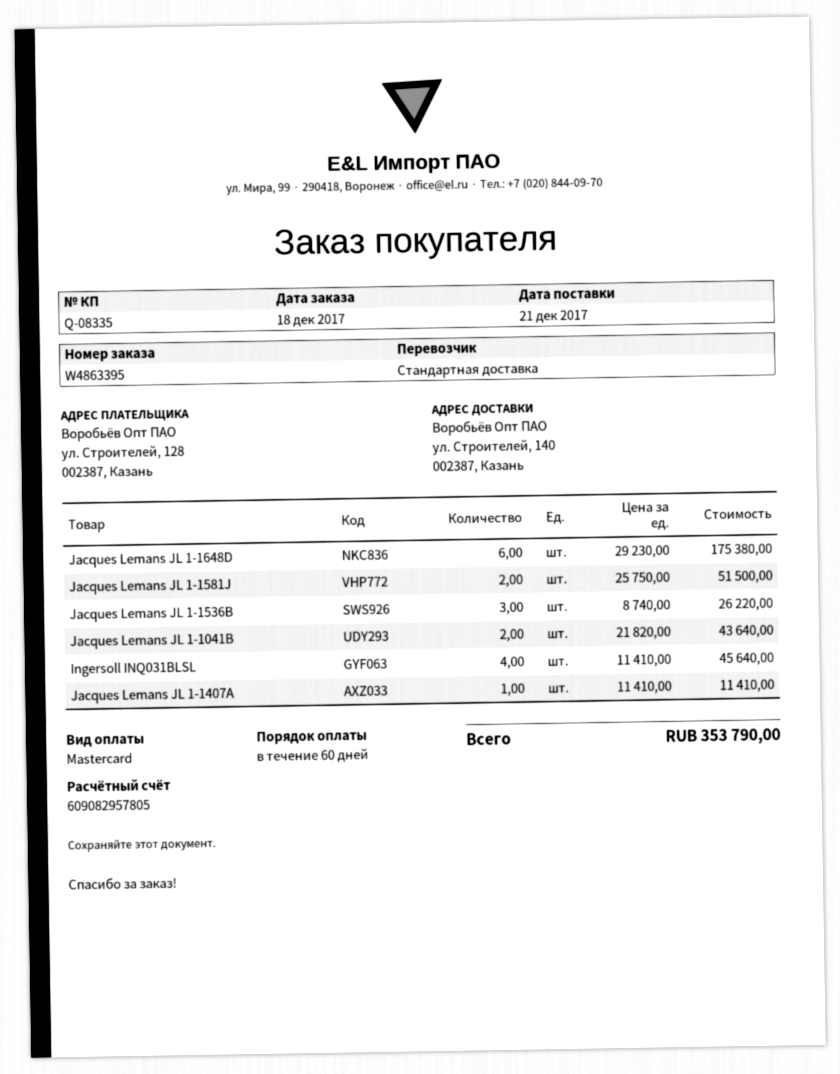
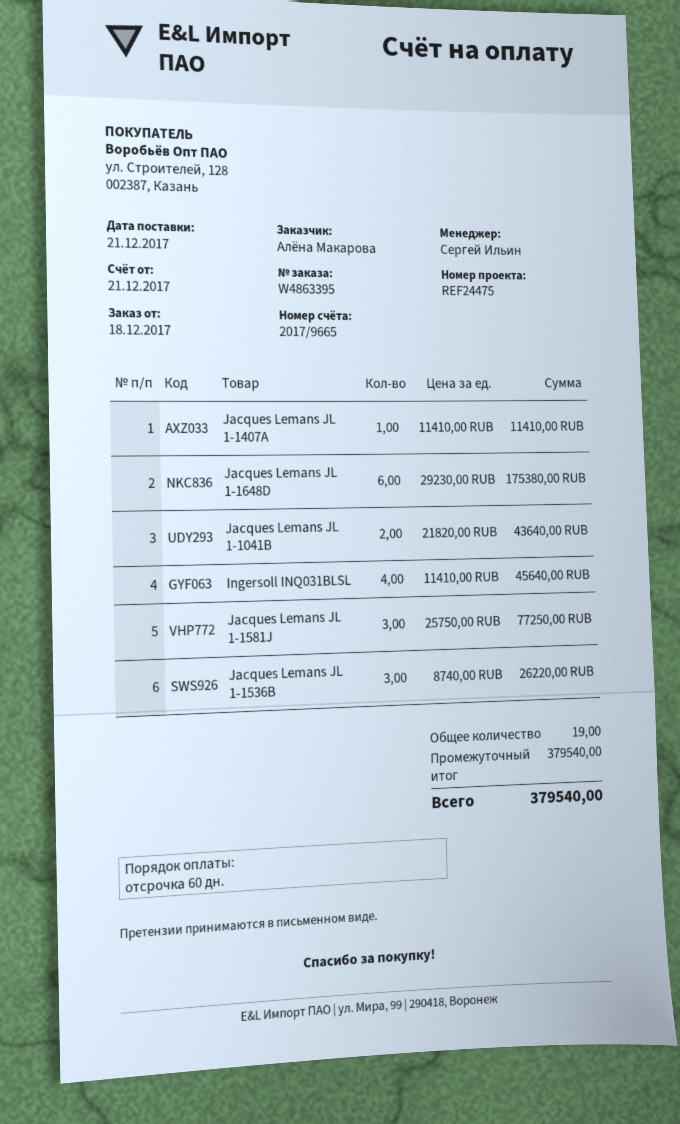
Jacques Lemans JL 1-1581J: 2 x 25750.00 = 51500.00 -> 3 x 25750.00 = 77250.00
total: 353790.00 -> 379540.00

